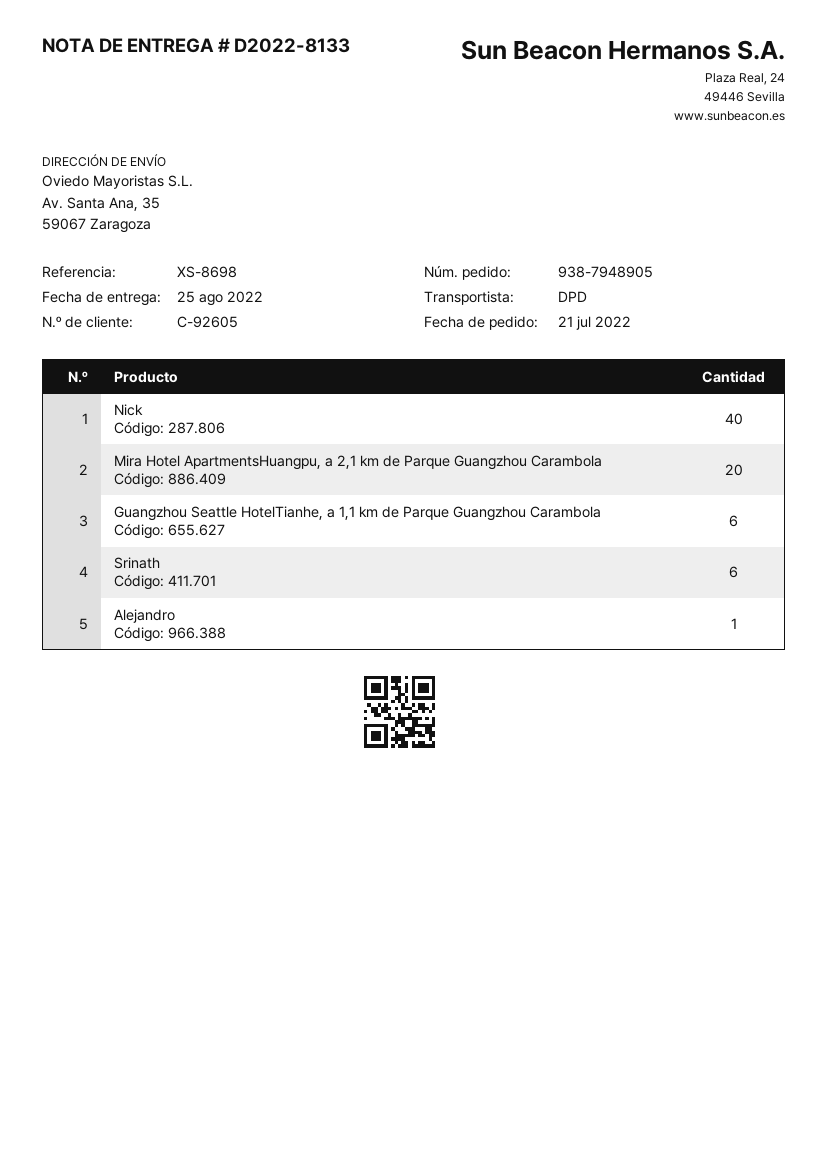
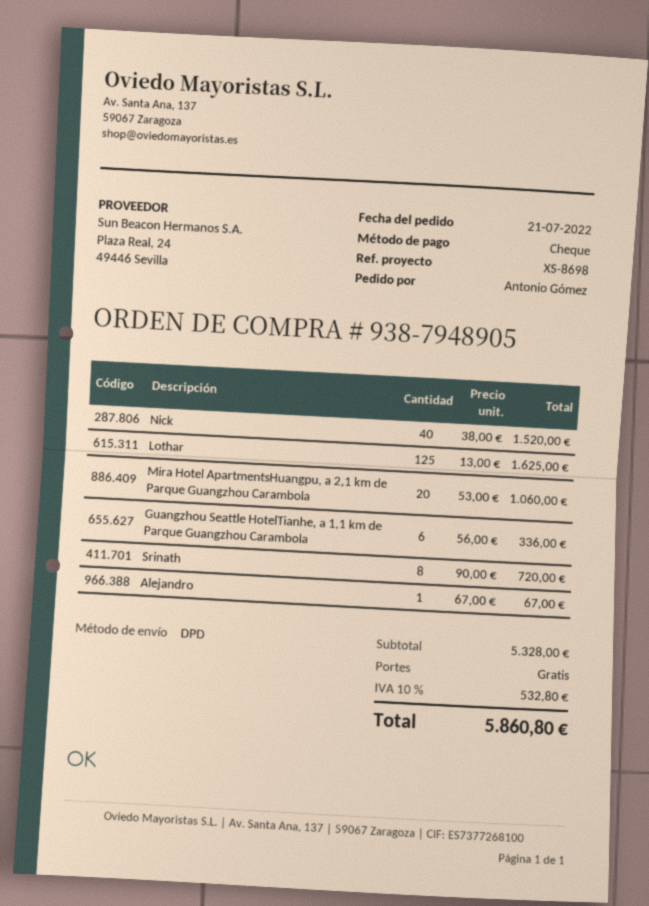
Srinath: 6 -> 8
Lothar: none -> 125

